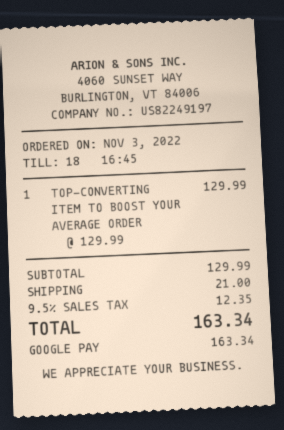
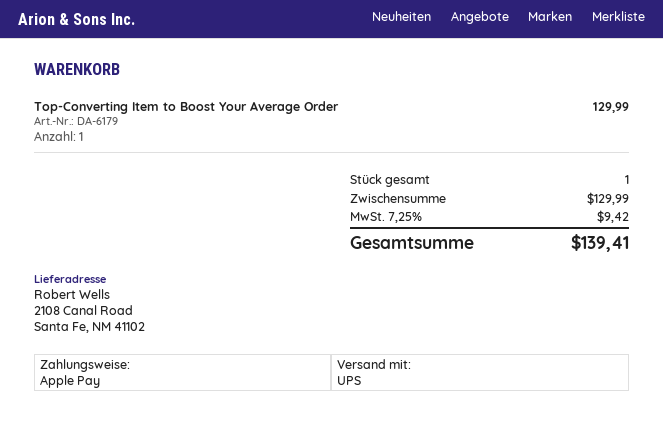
payment method: Google Pay -> Apple Pay
shipping: 21.00 -> none
tax: 9.5% = 12.35 -> 7.25% = 9.42
total: 163.34 -> 139.41

